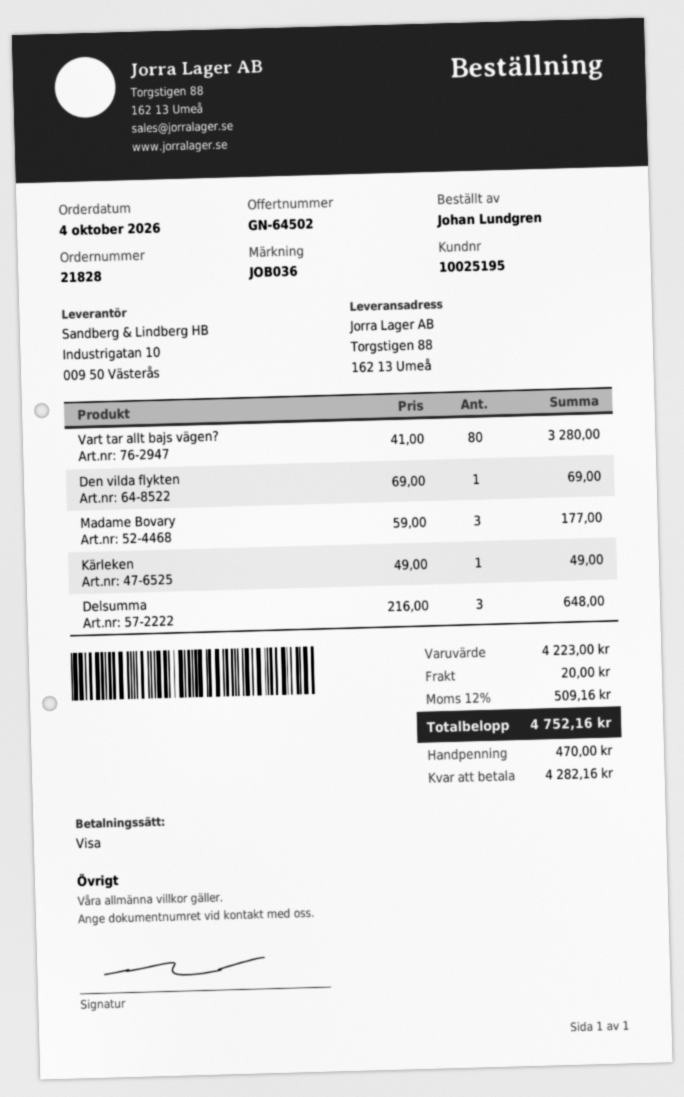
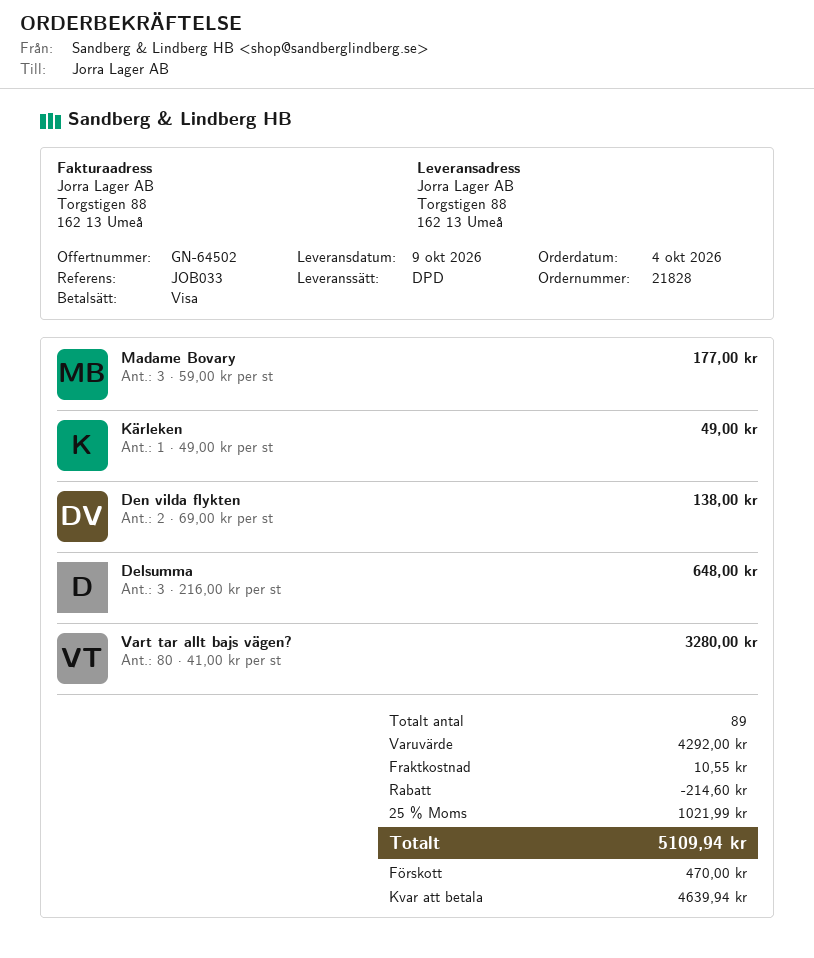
reference: JOB036 -> JOB033
Den vilda flykten: 1 x 69.00 = 69.00 -> 2 x 69.00 = 138.00
subtotal: 4223.00 -> 4292.00
discount: none -> 214.60
shipping: 20.00 -> 10.55
tax: 12% = 509.16 -> 25% = 1021.99
total: 4752.16 -> 5109.94
balance: 4282.16 -> 4639.94

